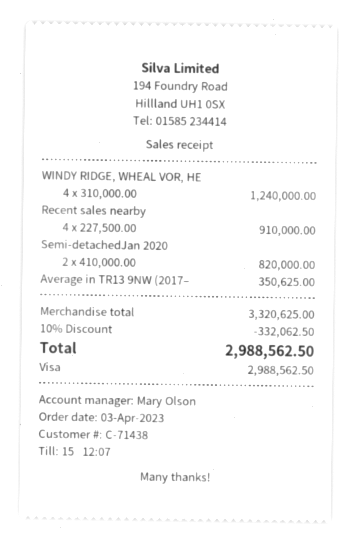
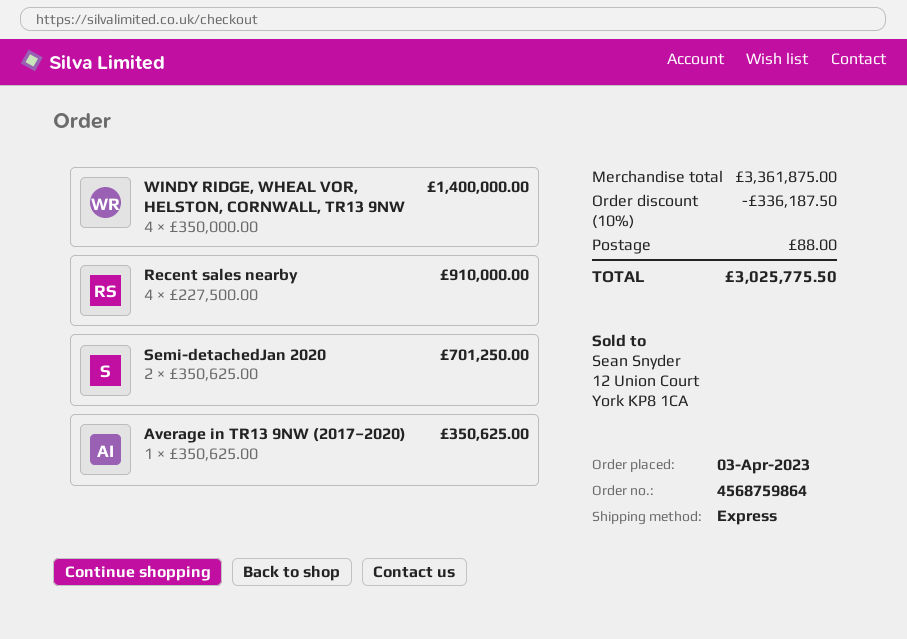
WINDY RIDGE, WHEAL VOR, HE: 4 x 310000.00 = 1240000.00 -> 4 x 350000.00 = 1400000.00
Semi-detachedJan 2020: 2 x 410000.00 = 820000.00 -> 2 x 350625.00 = 701250.00
subtotal: 3320625.00 -> 3361875.00
discount: 10% = 332062.50 -> 10% = 336187.50
shipping: none -> 88.00
total: 2988562.50 -> 3025775.50

